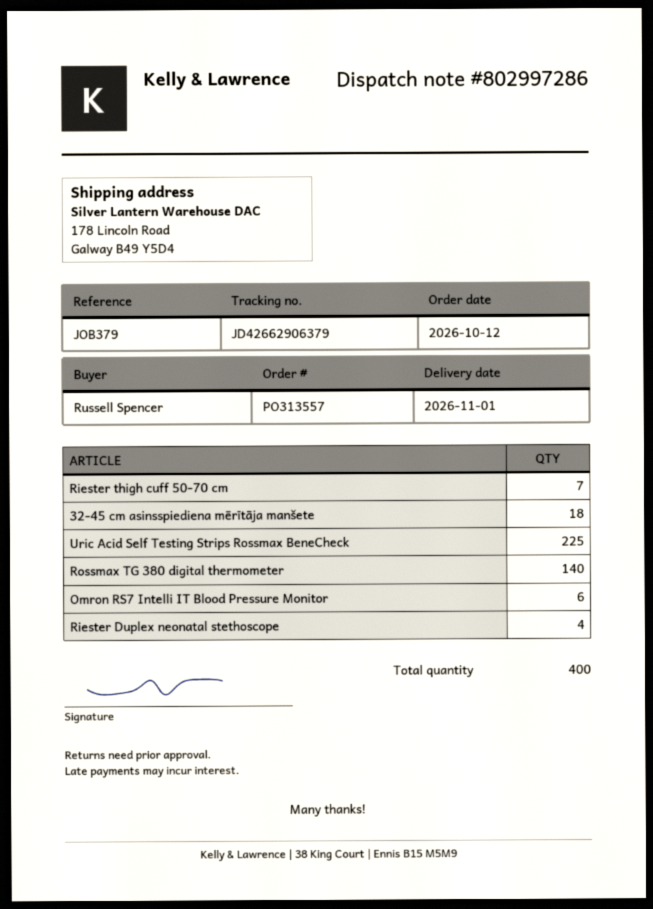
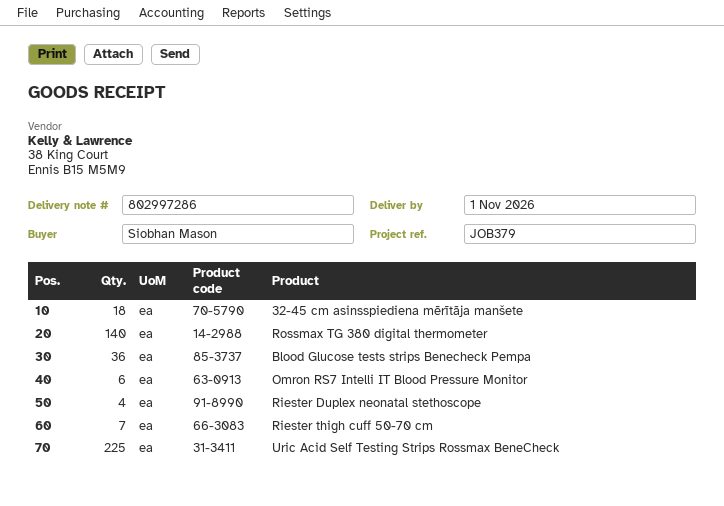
ordered by: Russell Spencer -> Siobhan Mason
Blood Glucose tests strips Benecheck Pempa: none -> 36

